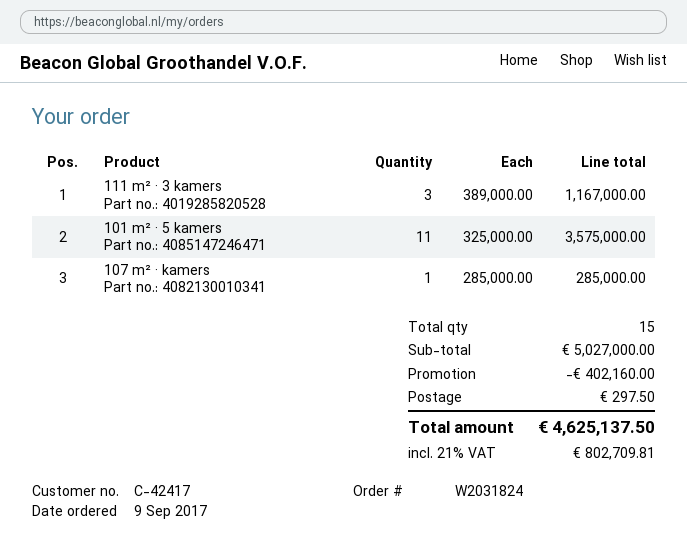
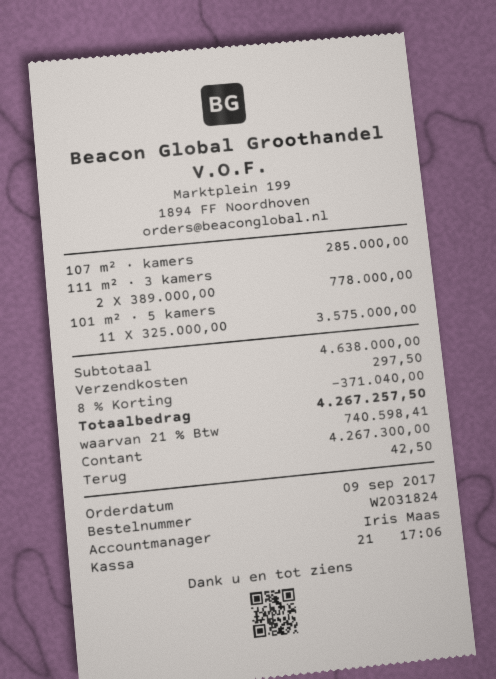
111 m² · 3 kamers: 3 x 389000.00 = 1167000.00 -> 2 x 389000.00 = 778000.00
subtotal: 5027000.00 -> 4638000.00
discount: 402160.00 -> 371040.00
tax: 21% = 802709.81 -> 21% = 740598.41
total: 4625137.50 -> 4267257.50

